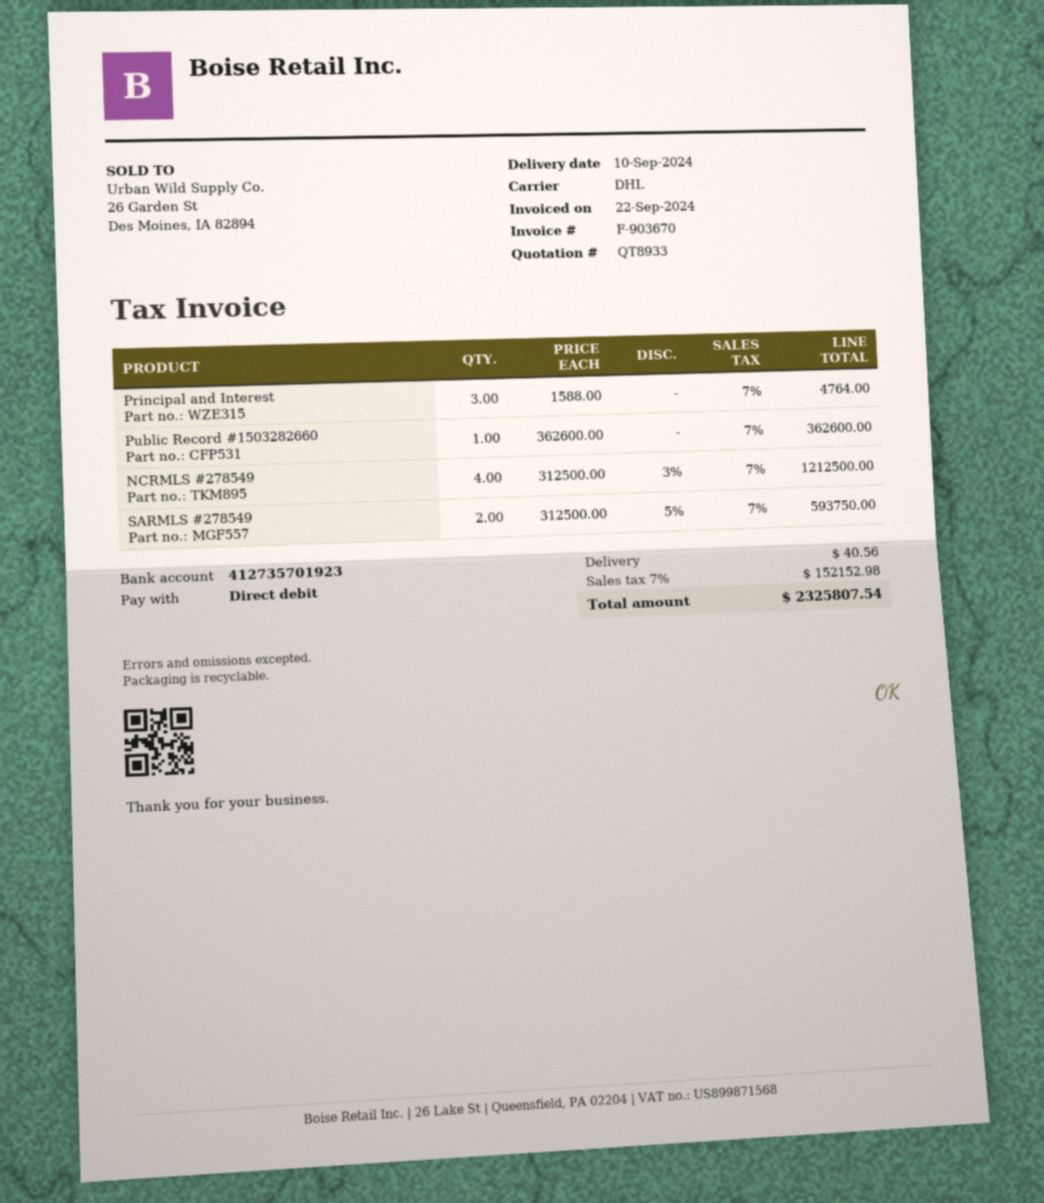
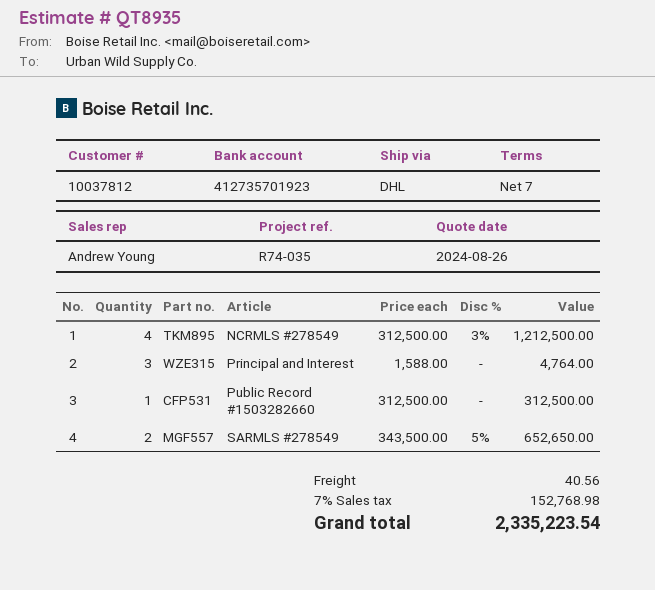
quote number: QT8933 -> QT8935
Public Record #1503282660: 1 x 362600.00 = 362600.00 -> 1 x 312500.00 = 312500.00
SARMLS #278549: 2 x 312500.00 - 5% = 593750.00 -> 2 x 343500.00 - 5% = 652650.00
tax: 7% = 152152.98 -> 7% = 152768.98
total: 2325807.54 -> 2335223.54

